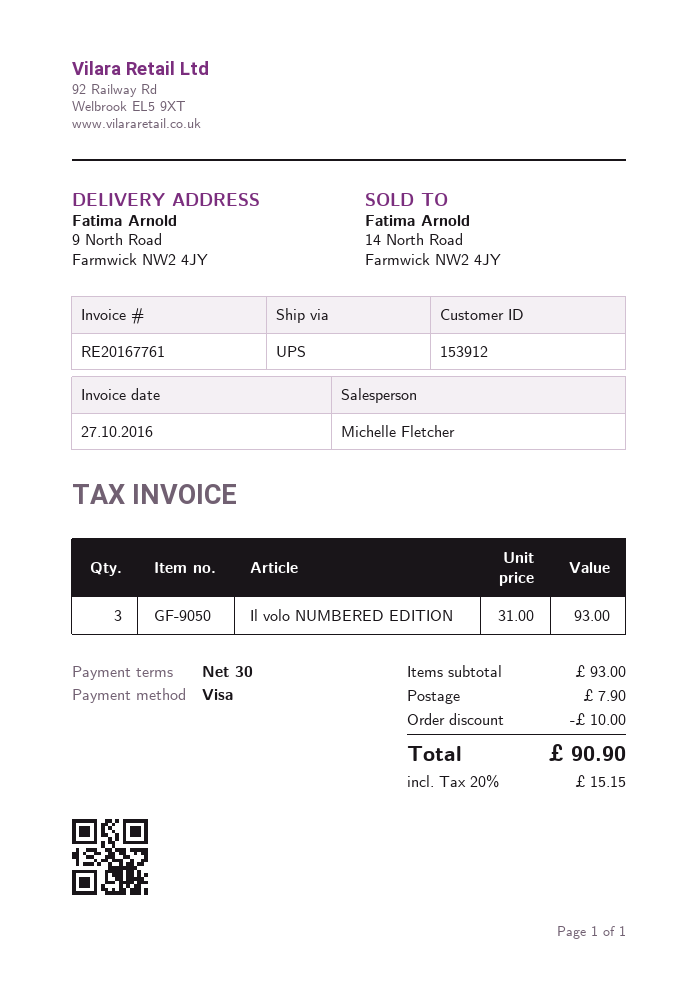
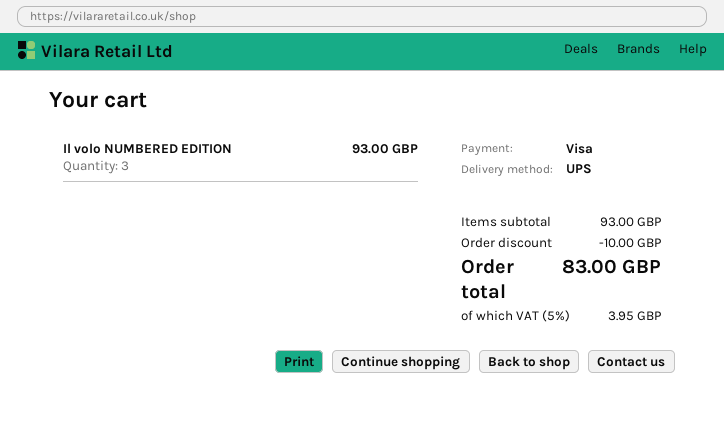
shipping: 7.90 -> none
tax: 20% = 15.15 -> 5% = 3.95
total: 90.90 -> 83.00

